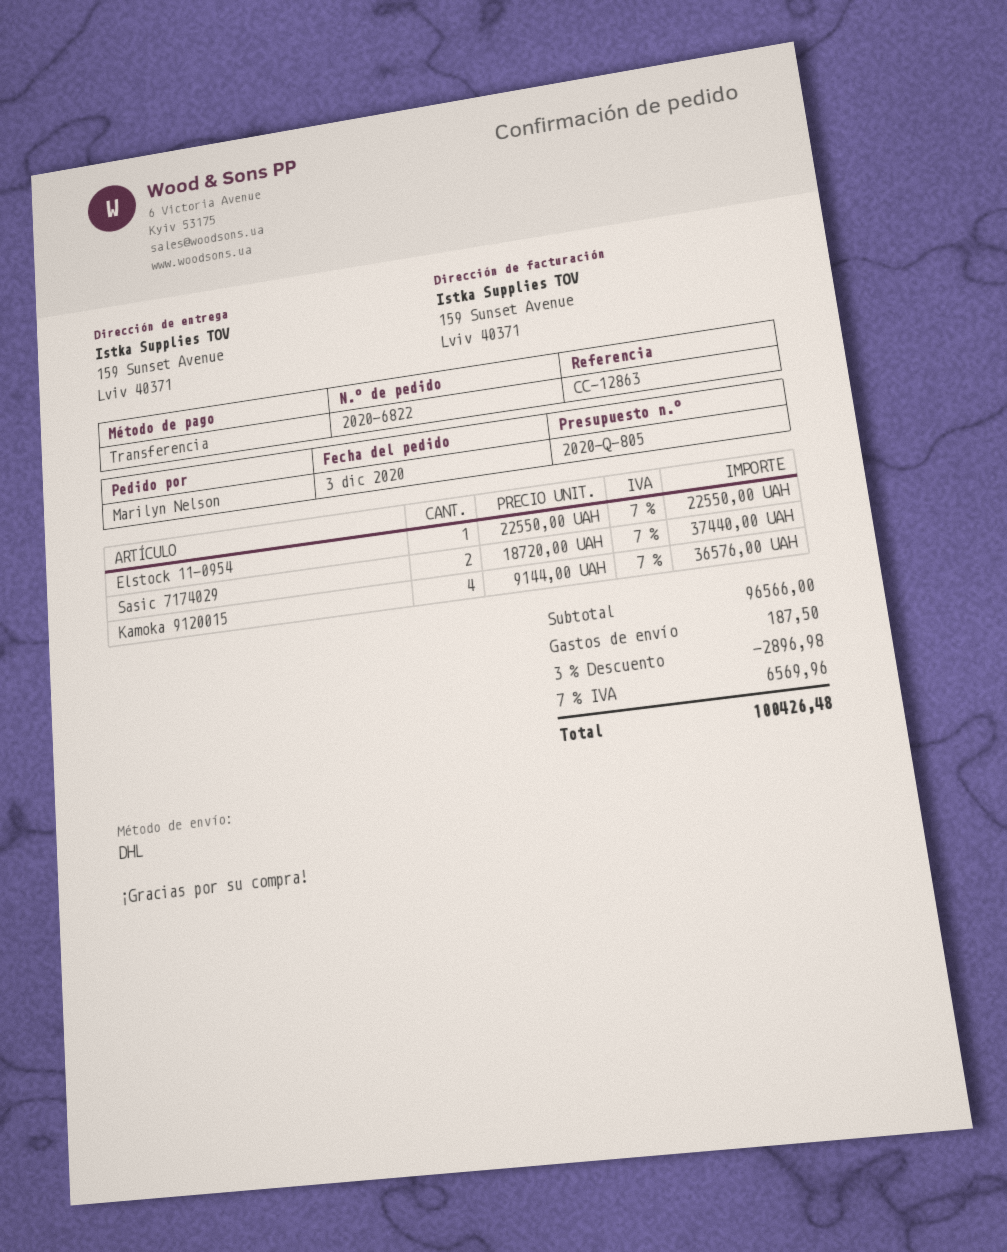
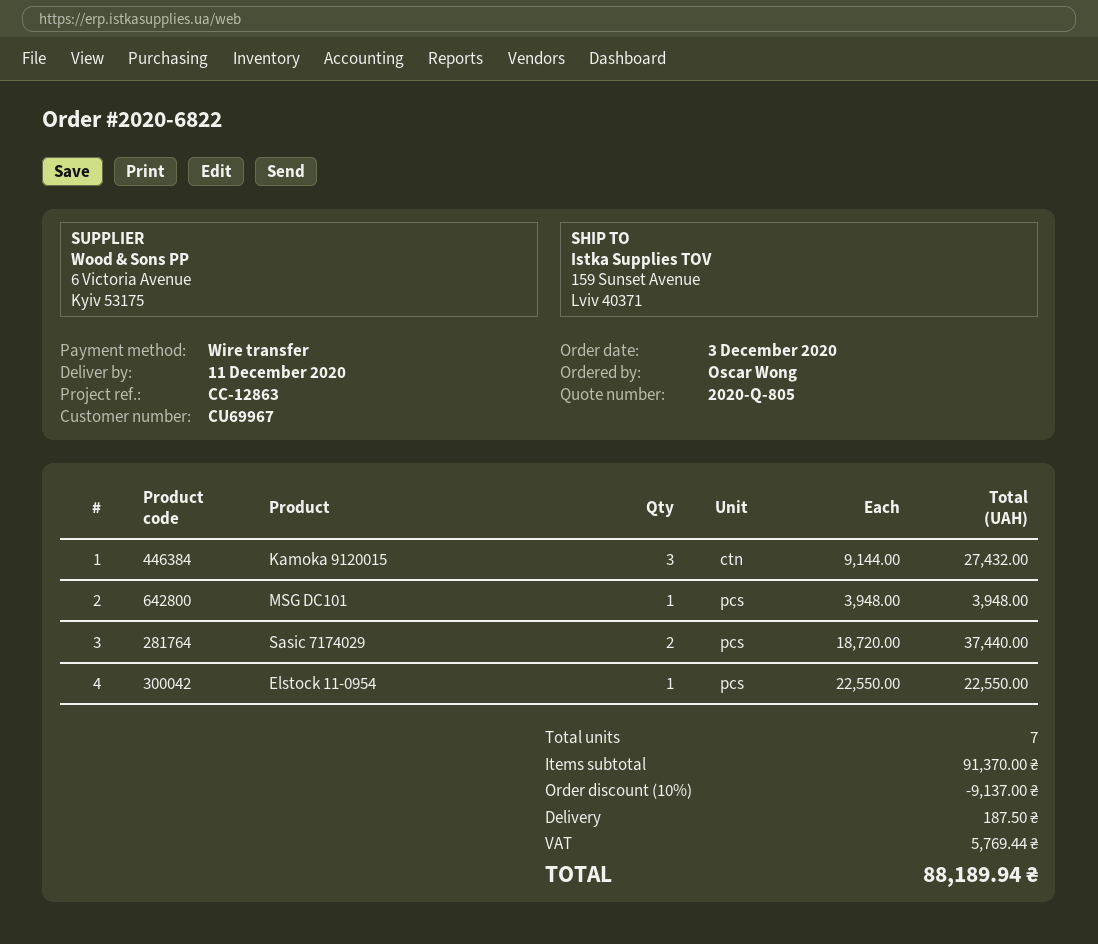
ordered by: Marilyn Nelson -> Oscar Wong
Kamoka 9120015: 4 x 9144.00 = 36576.00 -> 3 x 9144.00 = 27432.00
MSG DC101: none -> 1 x 3948.00 = 3948.00
subtotal: 96566.00 -> 91370.00
discount: 3% = 2896.98 -> 10% = 9137.00
tax: 6569.96 -> 5769.44
total: 100426.48 -> 88189.94

